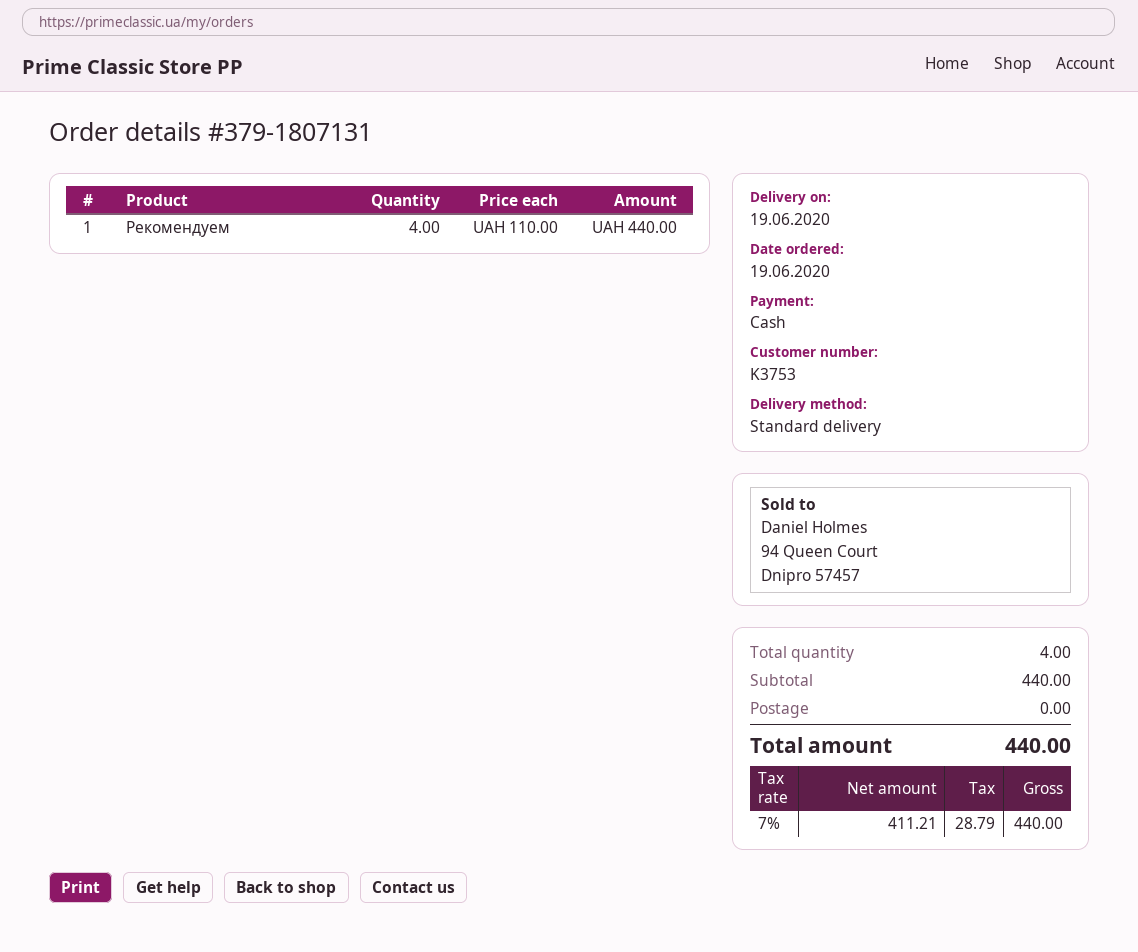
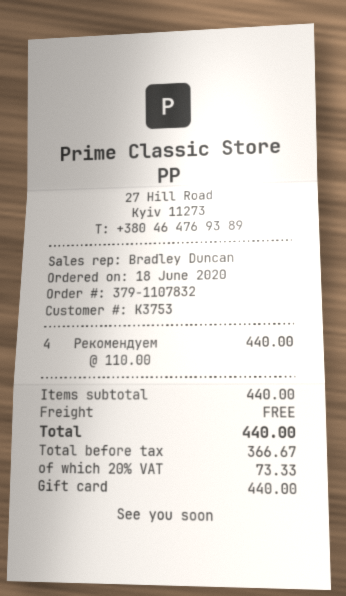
order number: 379-1807131 -> 379-1107832
order date: 2020-06-19 -> 2020-06-18
payment method: cash -> gift card
net: 411.21 -> 366.67
tax: 7% = 28.79 -> 20% = 73.33

